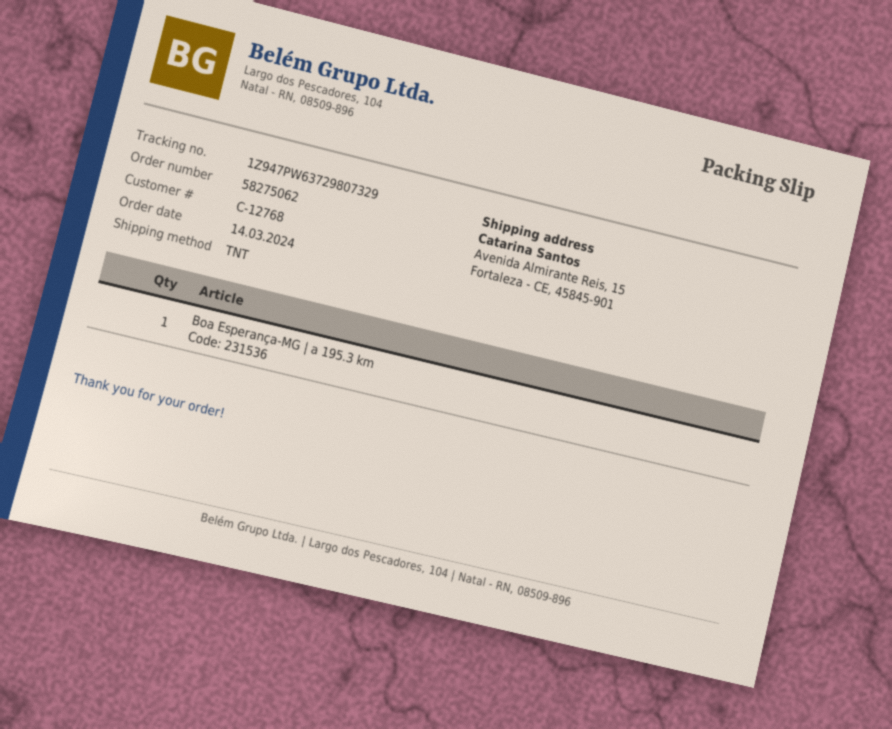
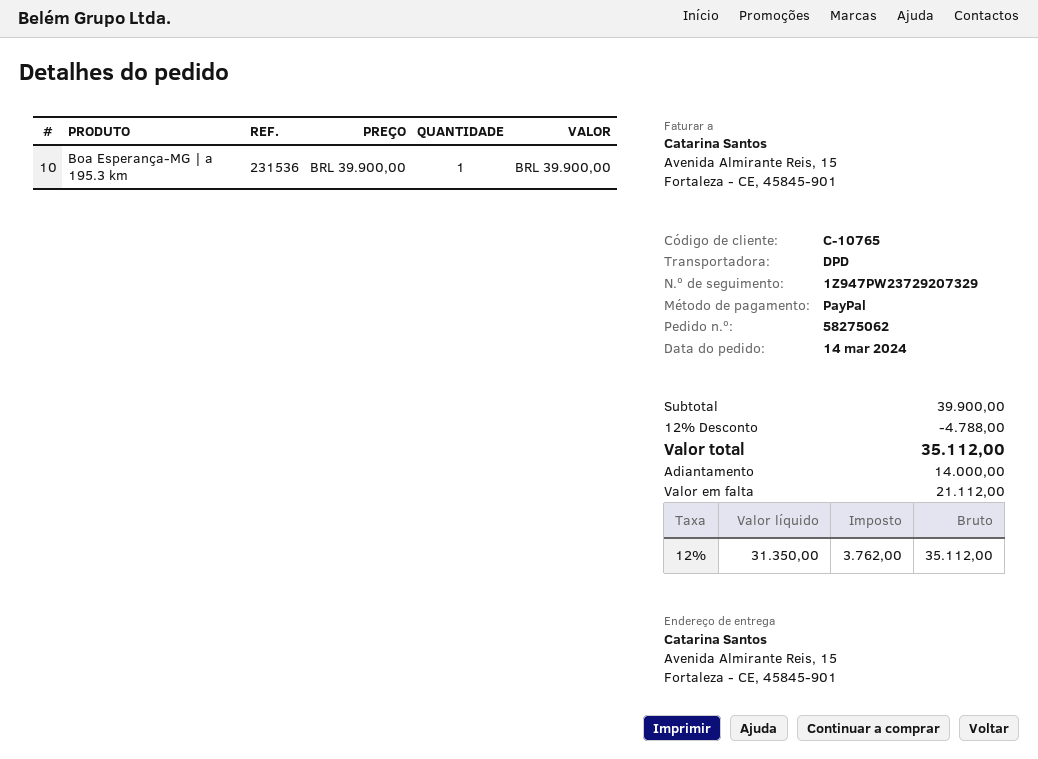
customer number: C-12768 -> C-10765
shipping method: TNT -> DPD
tracking number: 1Z947PW63729807329 -> 1Z947PW23729207329

